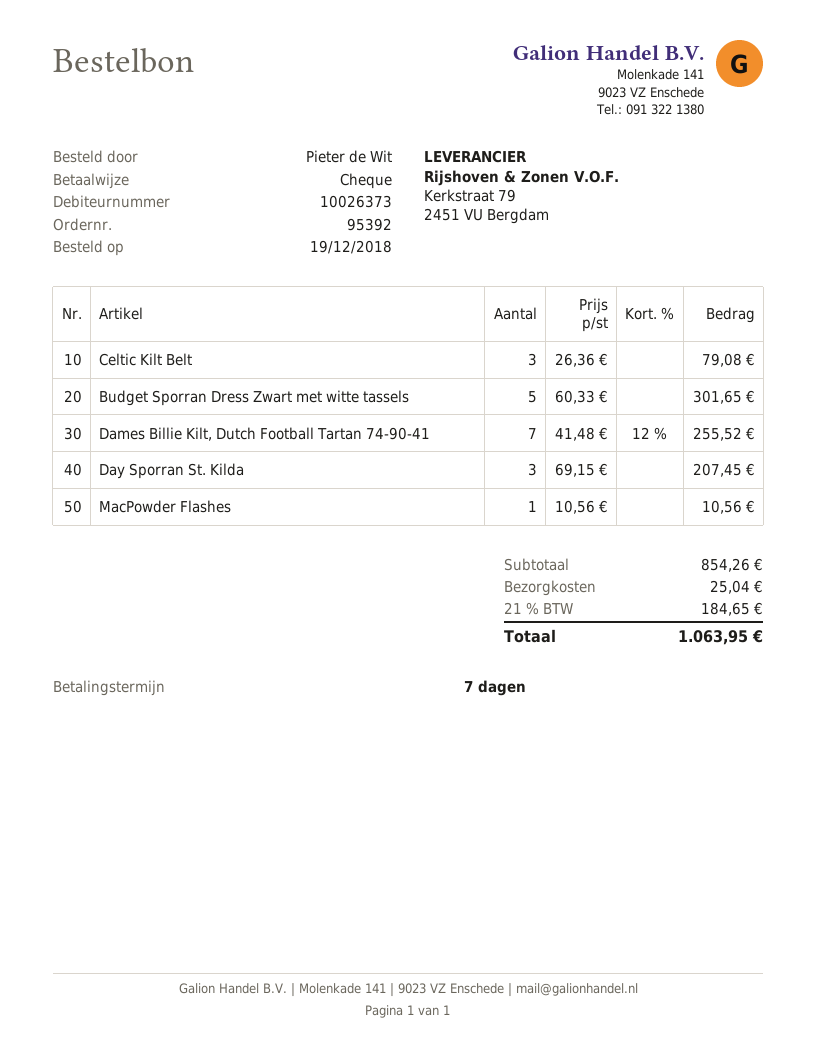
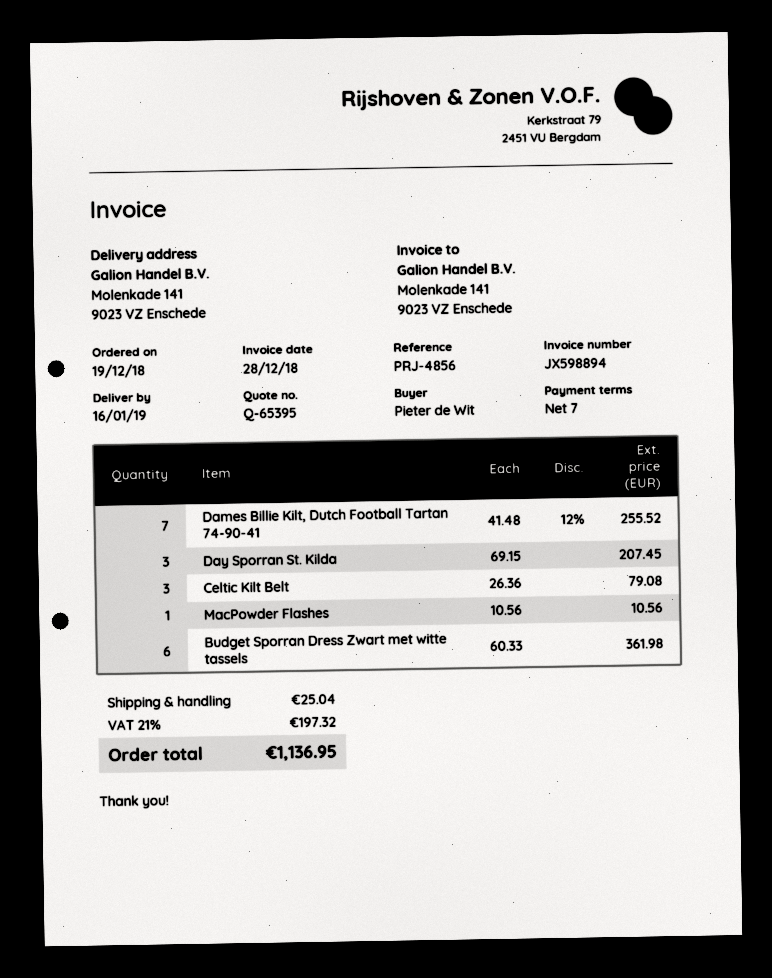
Budget Sporran Dress Zwart met witte tassels: 5 x 60.33 = 301.65 -> 6 x 60.33 = 361.98
tax: 21% = 184.65 -> 21% = 197.32
total: 1063.95 -> 1136.95

